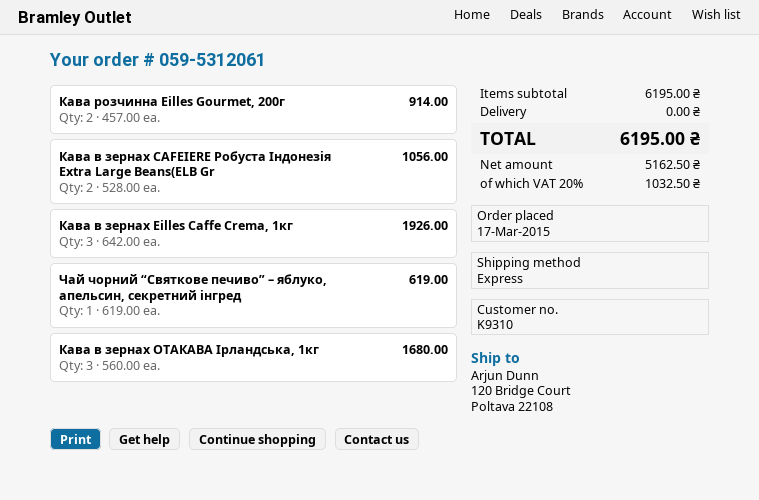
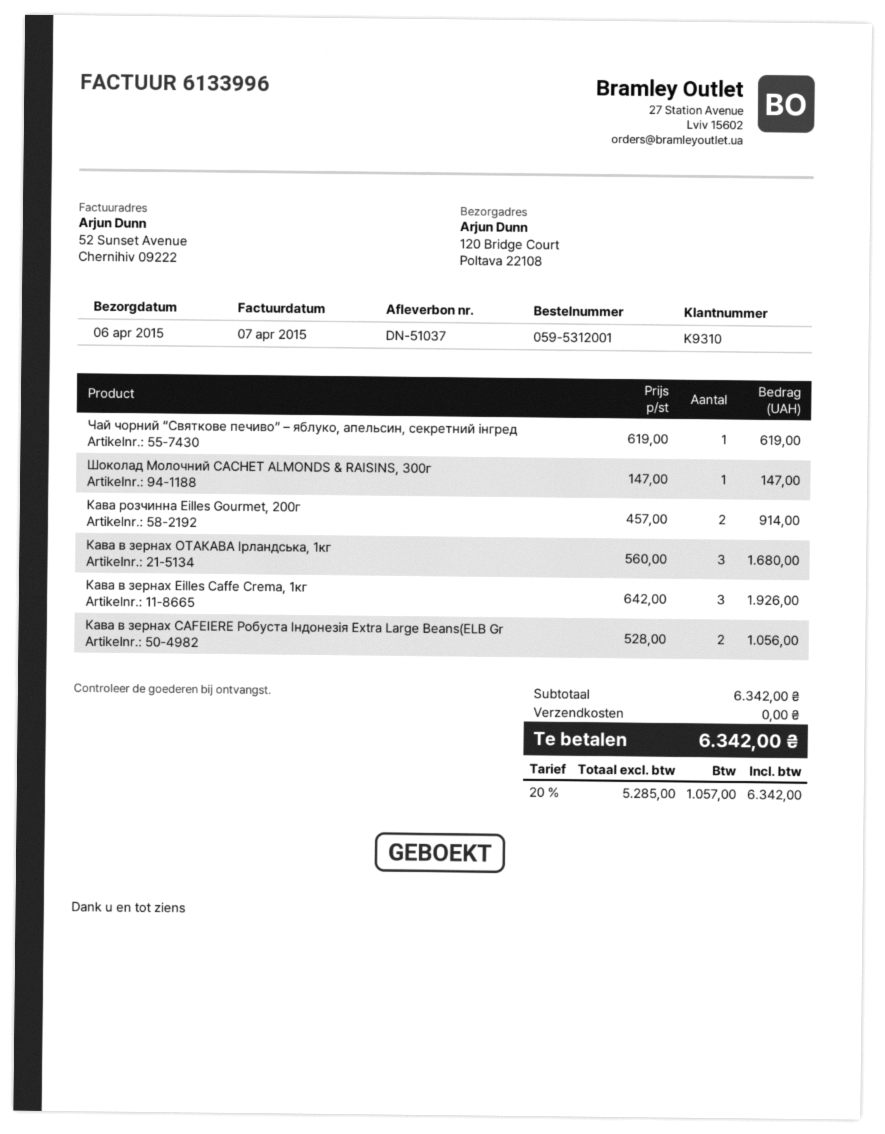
order number: 059-5312061 -> 059-5312001
Шоколад Молочний CACHET ALMONDS & RAISINS, 300г: none -> 1 x 147.00 = 147.00
subtotal: 6195.00 -> 6342.00
net: 5162.50 -> 5285.00
tax: 20% = 1032.50 -> 20% = 1057.00
total: 6195.00 -> 6342.00

